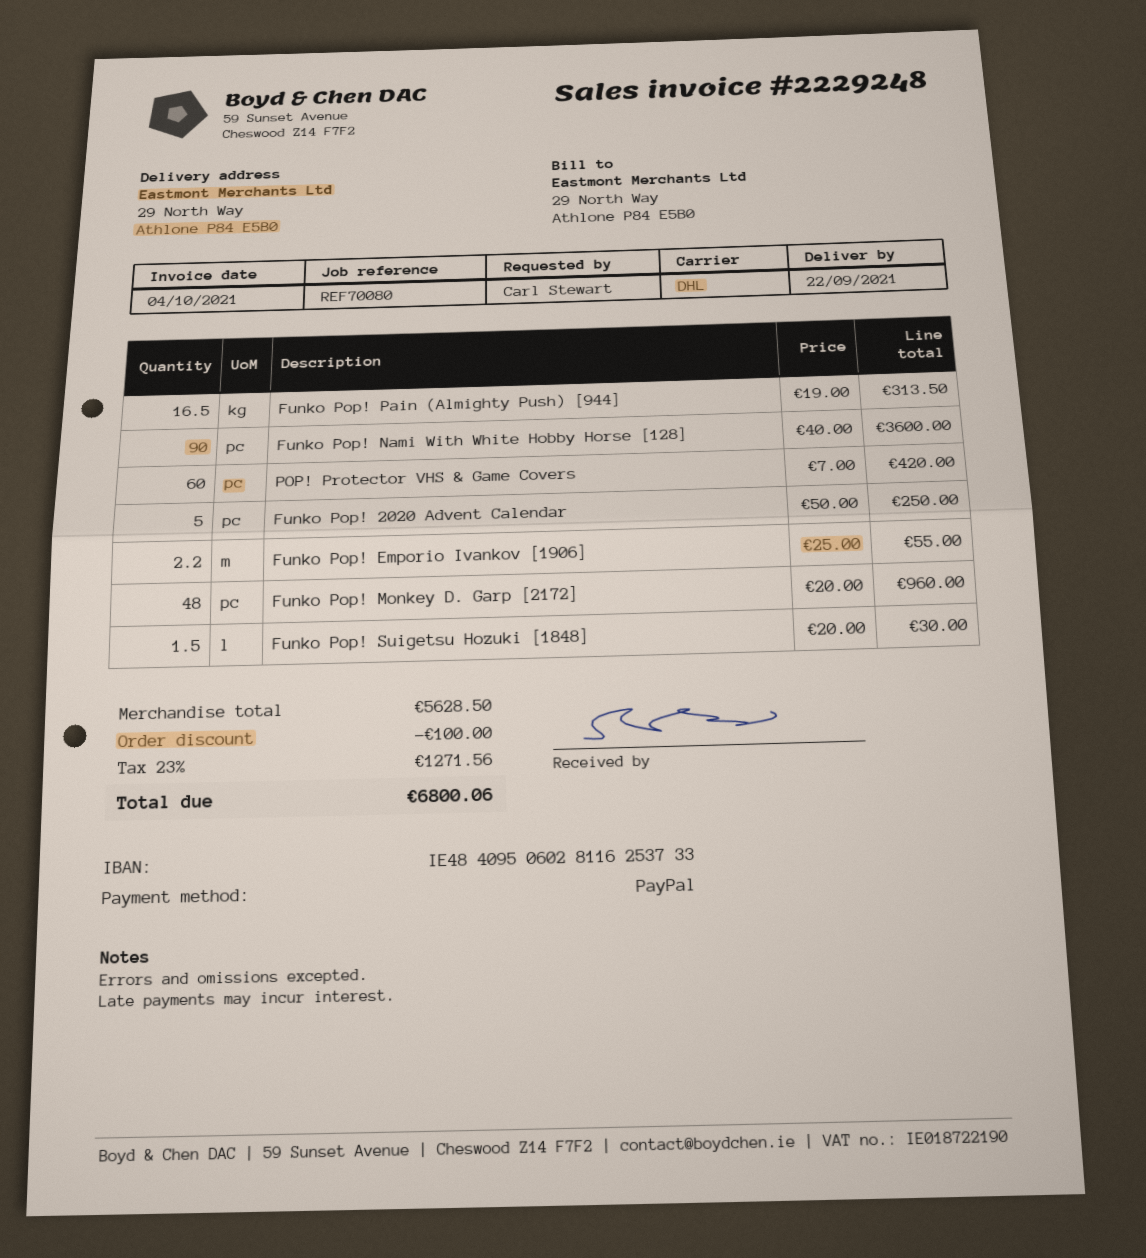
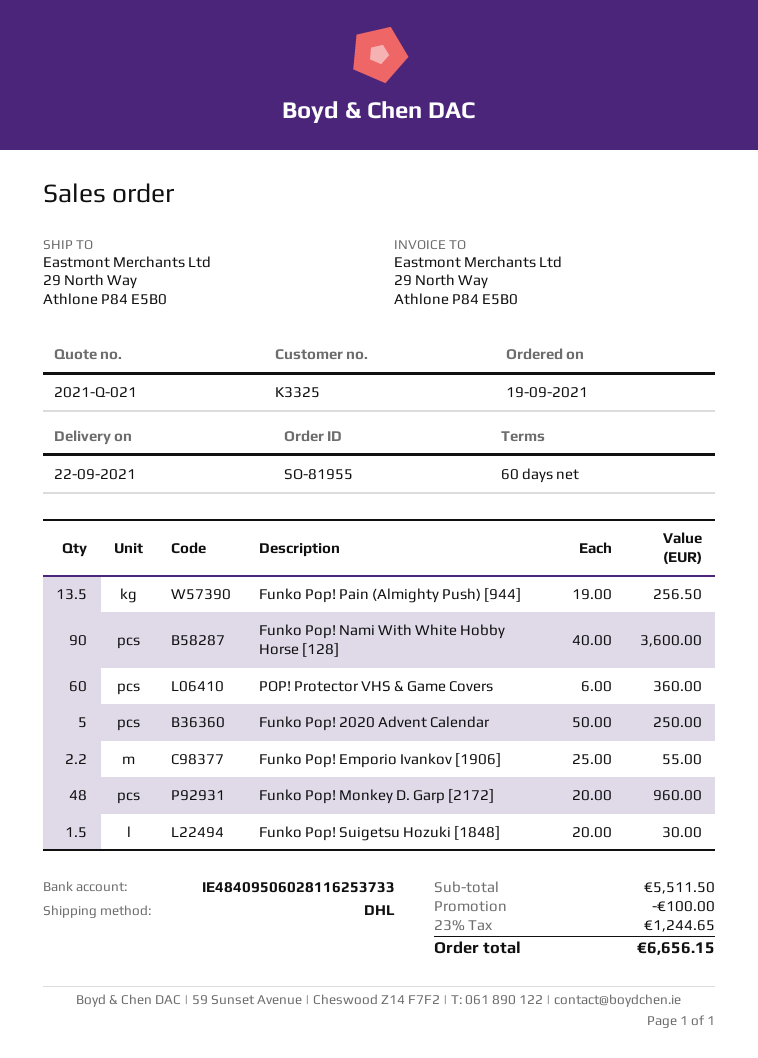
Funko Pop! Pain (Almighty Push) [944]: 16.5 x 19.00 = 313.50 -> 13.5 x 19.00 = 256.50
POP! Protector VHS & Game Covers: 60 x 7.00 = 420.00 -> 60 x 6.00 = 360.00
subtotal: 5628.50 -> 5511.50
tax: 23% = 1271.56 -> 23% = 1244.65
total: 6800.06 -> 6656.15

